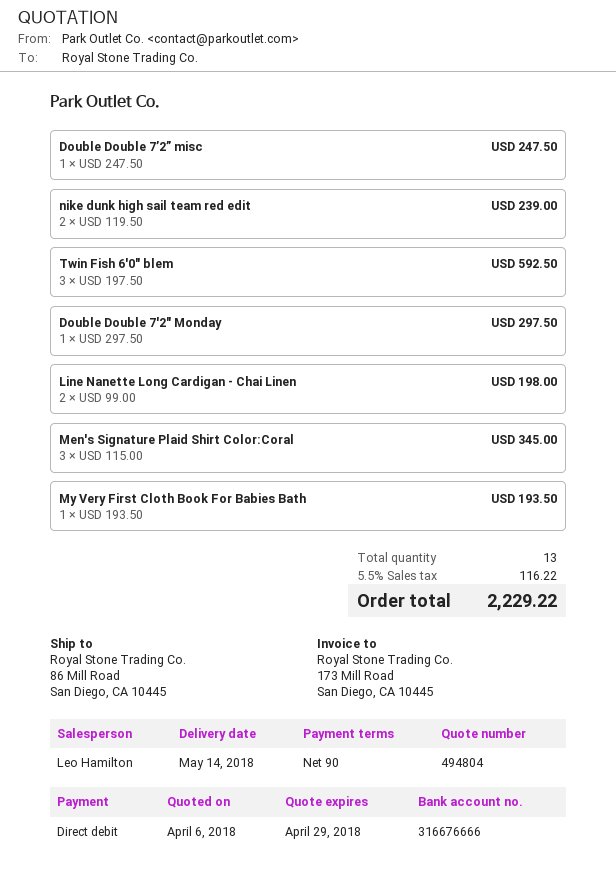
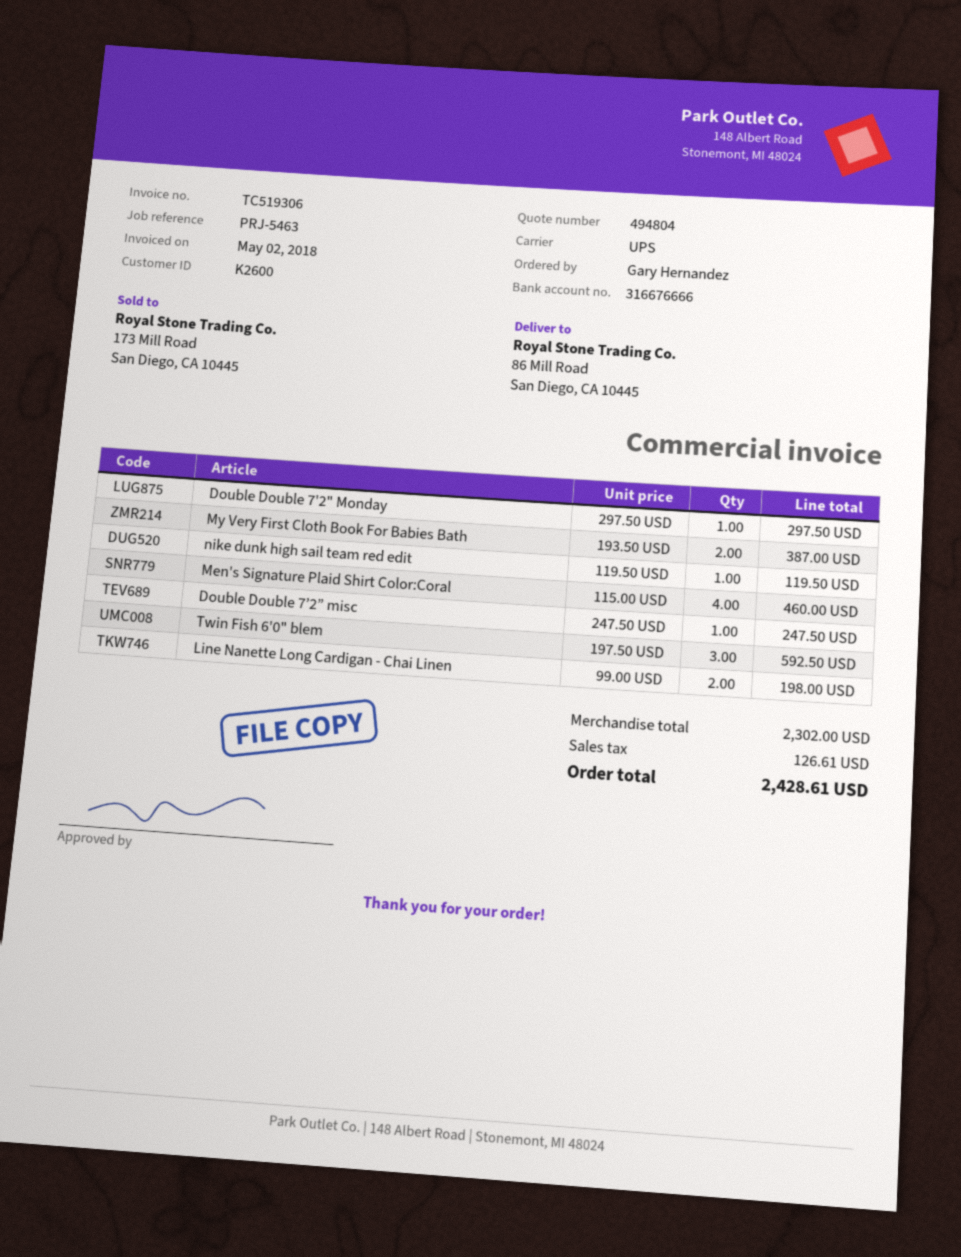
nike dunk high sail team red edit: 2 x 119.50 = 239.00 -> 1 x 119.50 = 119.50
Men's Signature Plaid Shirt Color:Coral: 3 x 115.00 = 345.00 -> 4 x 115.00 = 460.00
My Very First Cloth Book For Babies Bath: 1 x 193.50 = 193.50 -> 2 x 193.50 = 387.00
tax: 116.22 -> 126.61
total: 2229.22 -> 2428.61

